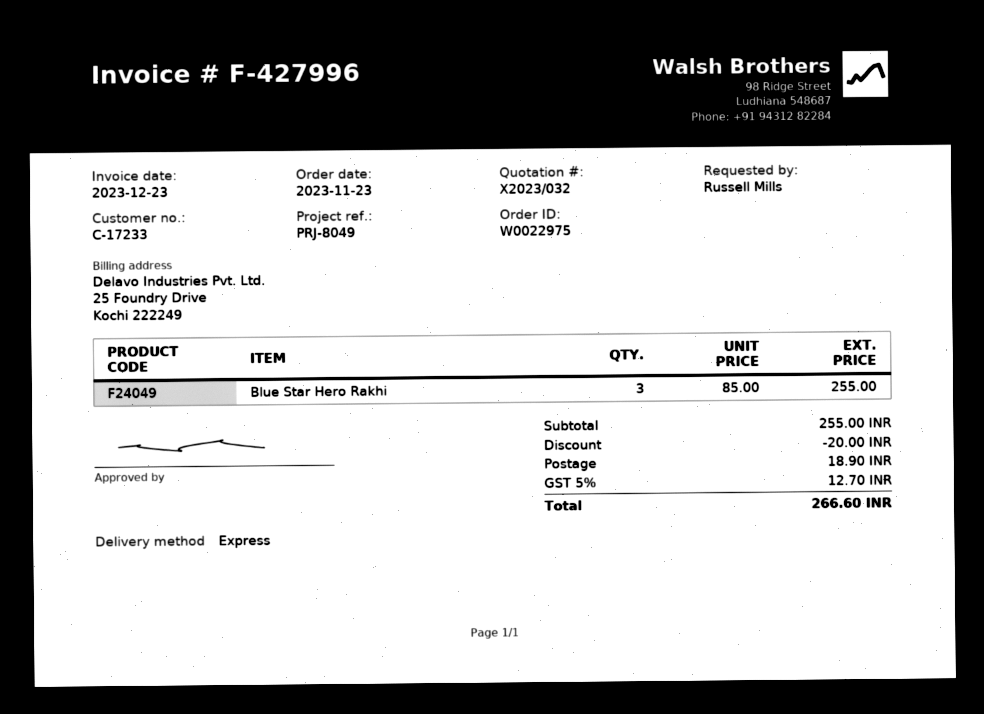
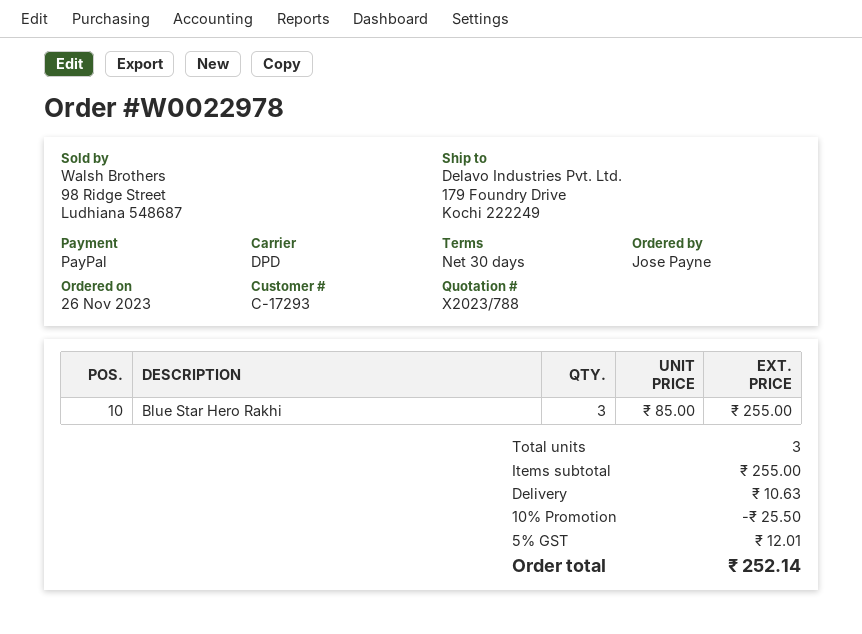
quote number: X2023/032 -> X2023/788
order number: W0022975 -> W0022978
order date: 2023-11-23 -> 2023-11-26
customer number: C-17233 -> C-17293
ordered by: Russell Mills -> Jose Payne
shipping method: express -> DPD
discount: 20.00 -> 25.50
shipping: 18.90 -> 10.63
tax: 5% = 12.70 -> 5% = 12.01
total: 266.60 -> 252.14

